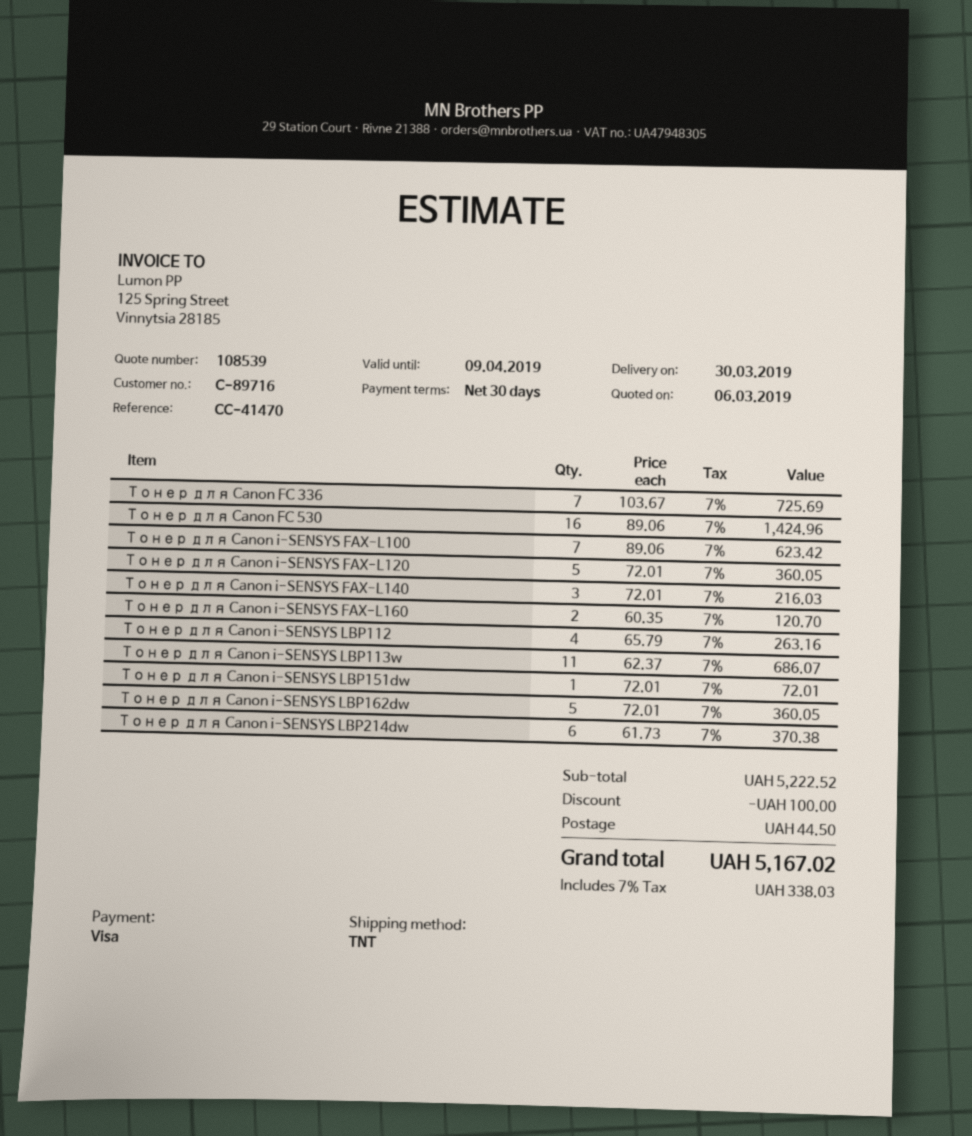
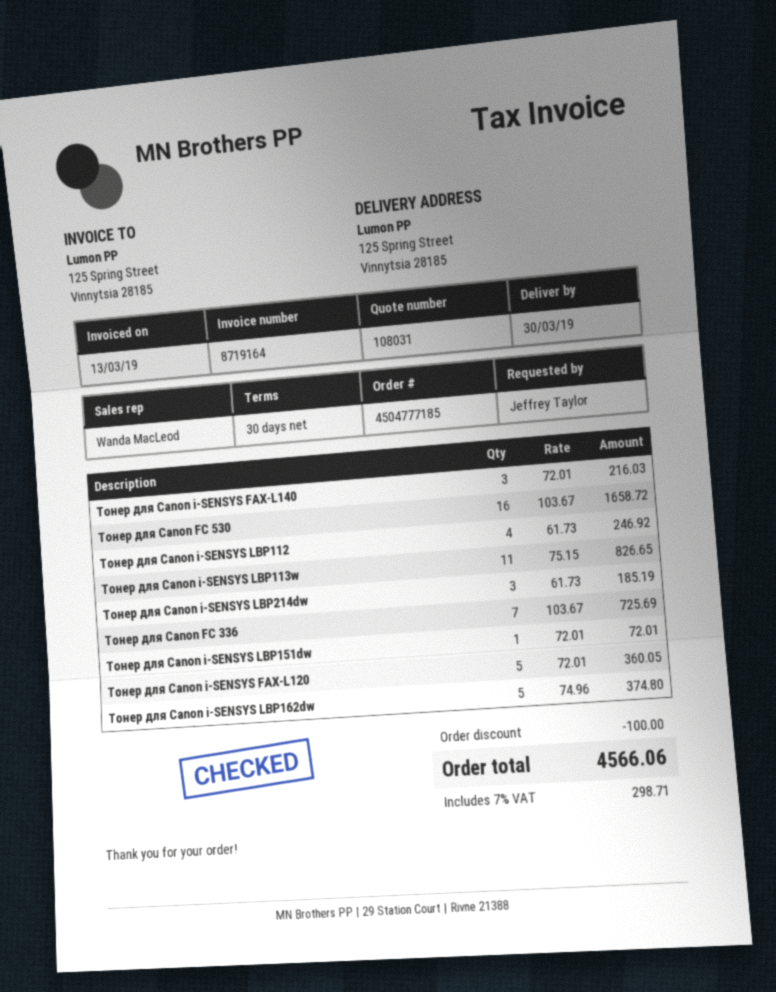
quote number: 108539 -> 108031
Тонер для Canon FC 530: 16 x 89.06 = 1424.96 -> 16 x 103.67 = 1658.72
Тонер для Canon i-SENSYS FAX-L100: 7 x 89.06 = 623.42 -> none
Тонер для Canon i-SENSYS FAX-L160: 2 x 60.35 = 120.70 -> none
Тонер для Canon i-SENSYS LBP112: 4 x 65.79 = 263.16 -> 4 x 61.73 = 246.92
Тонер для Canon i-SENSYS LBP113w: 11 x 62.37 = 686.07 -> 11 x 75.15 = 826.65
Тонер для Canon i-SENSYS LBP162dw: 5 x 72.01 = 360.05 -> 5 x 74.96 = 374.80
Тонер для Canon i-SENSYS LBP214dw: 6 x 61.73 = 370.38 -> 3 x 61.73 = 185.19
shipping: 44.50 -> none
tax: 7% = 338.03 -> 7% = 298.71
total: 5167.02 -> 4566.06

